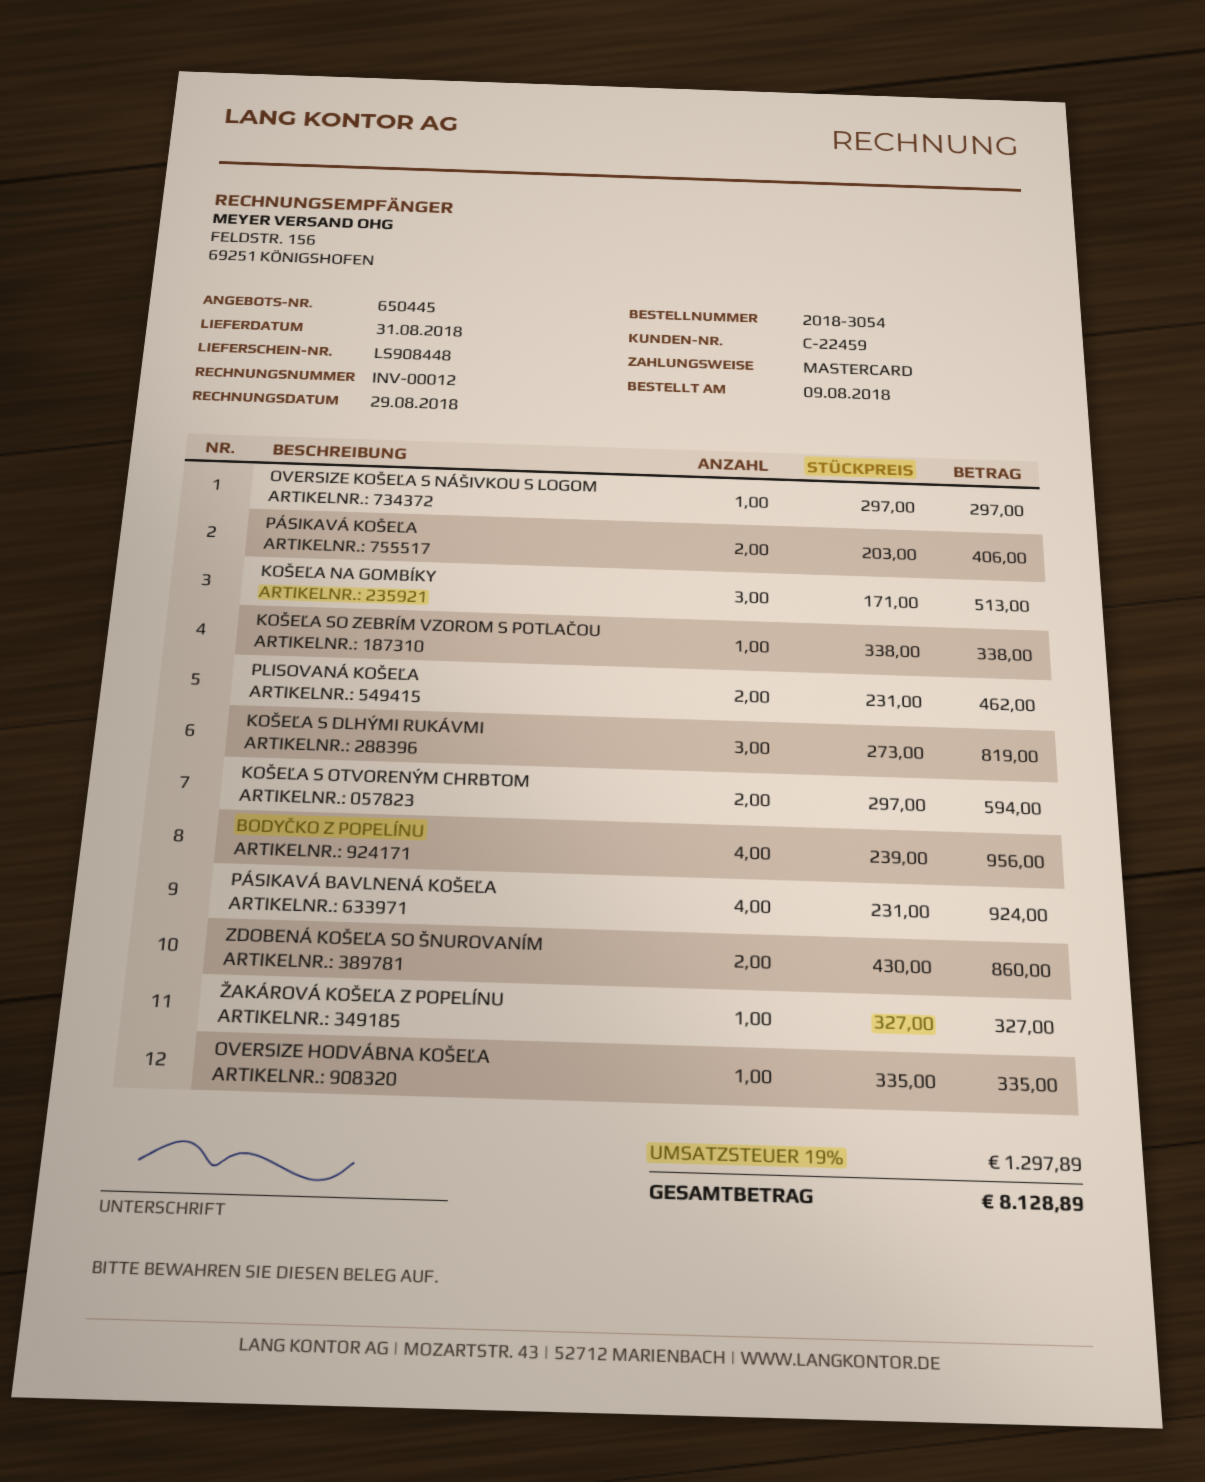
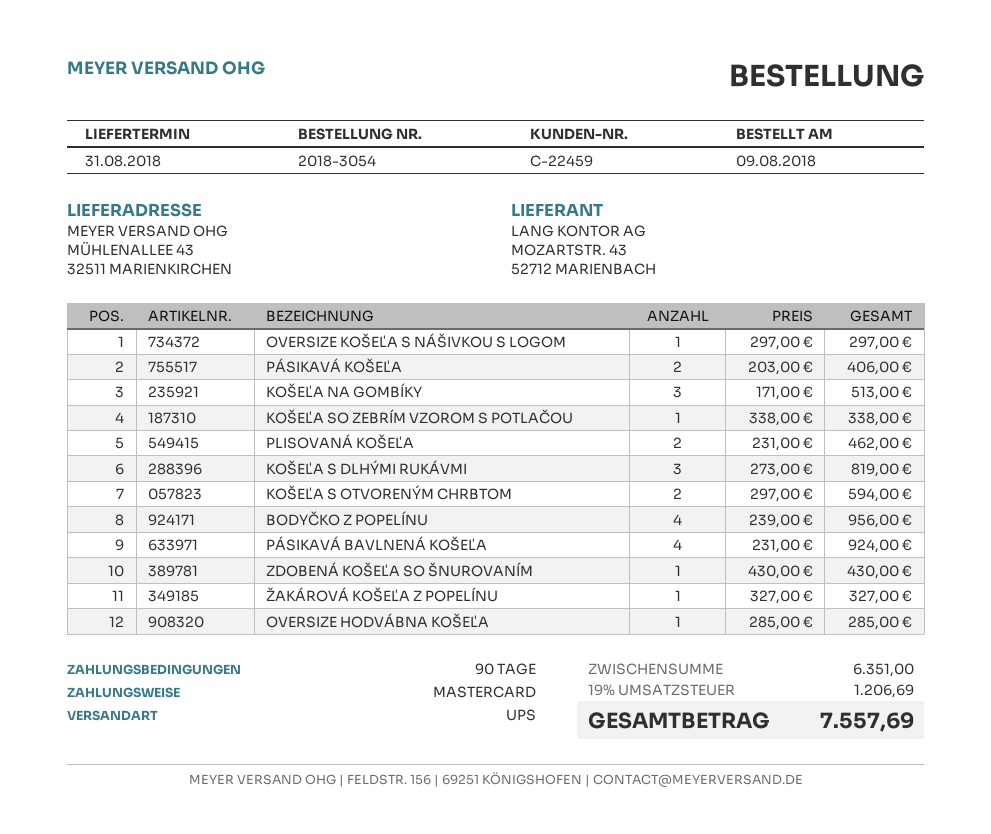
ZDOBENÁ KOŠEĽA SO ŠNUROVANÍM: 2 x 430.00 = 860.00 -> 1 x 430.00 = 430.00
OVERSIZE HODVÁBNA KOŠEĽA: 1 x 335.00 = 335.00 -> 1 x 285.00 = 285.00
tax: 19% = 1297.89 -> 19% = 1206.69
total: 8128.89 -> 7557.69

